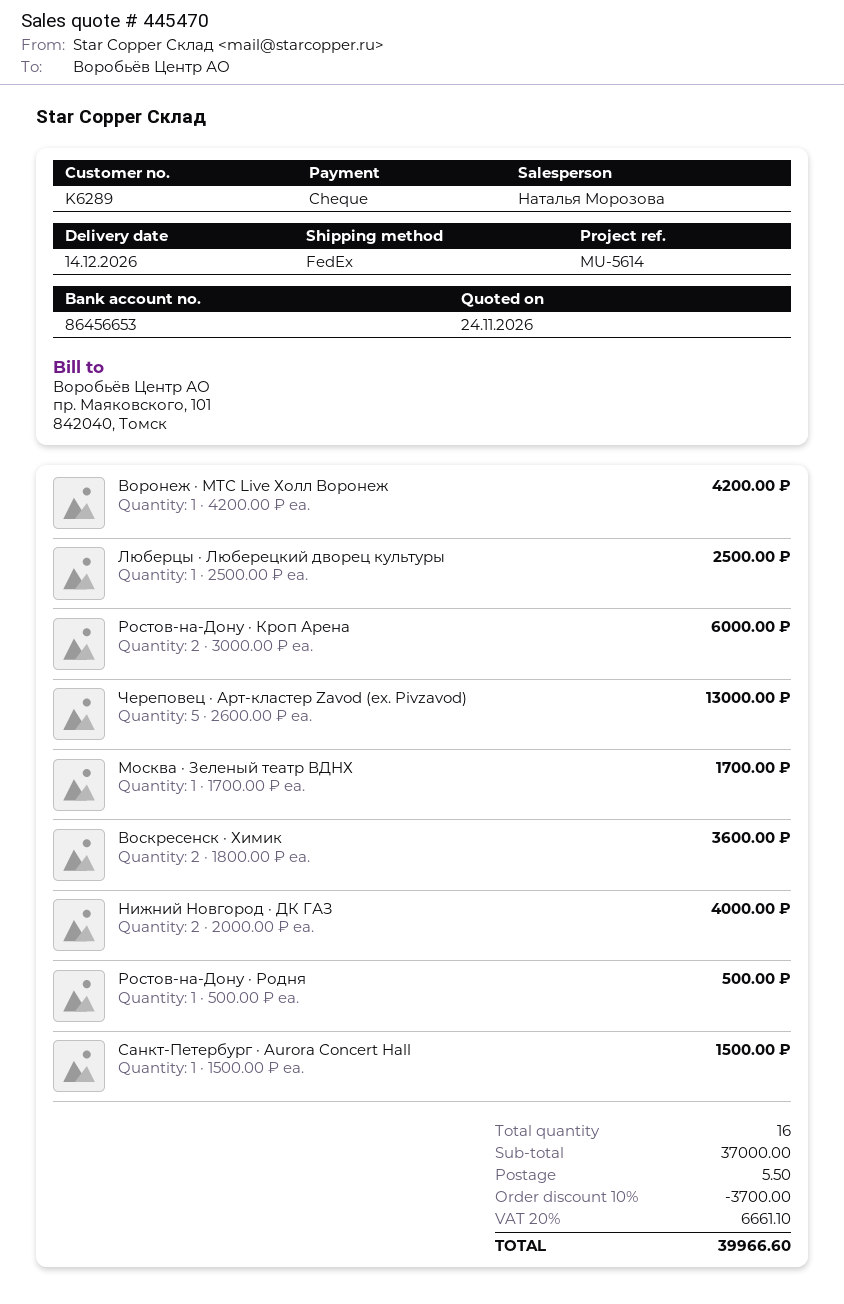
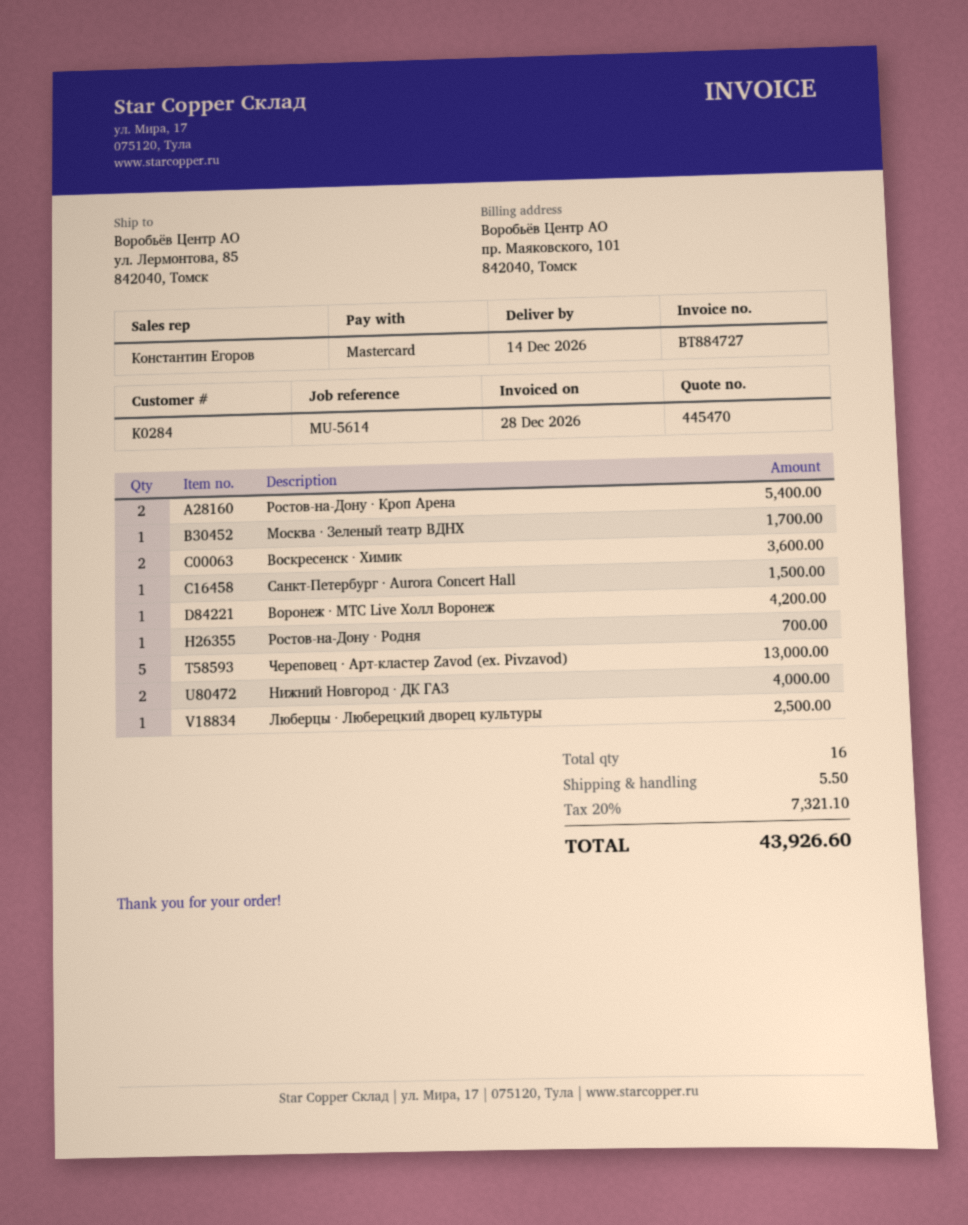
customer number: K6289 -> K0284
sales rep: Наталья Морозова -> Константин Егоров
payment method: cheque -> Mastercard
Ростов-на-Дону · Кроп Арена: 2 for 6000.00 -> 2 for 5400.00
Ростов-на-Дону · Родня: 1 for 500.00 -> 1 for 700.00
discount: 10% = 3700.00 -> none
tax: 20% = 6661.10 -> 20% = 7321.10
total: 39966.60 -> 43926.60

